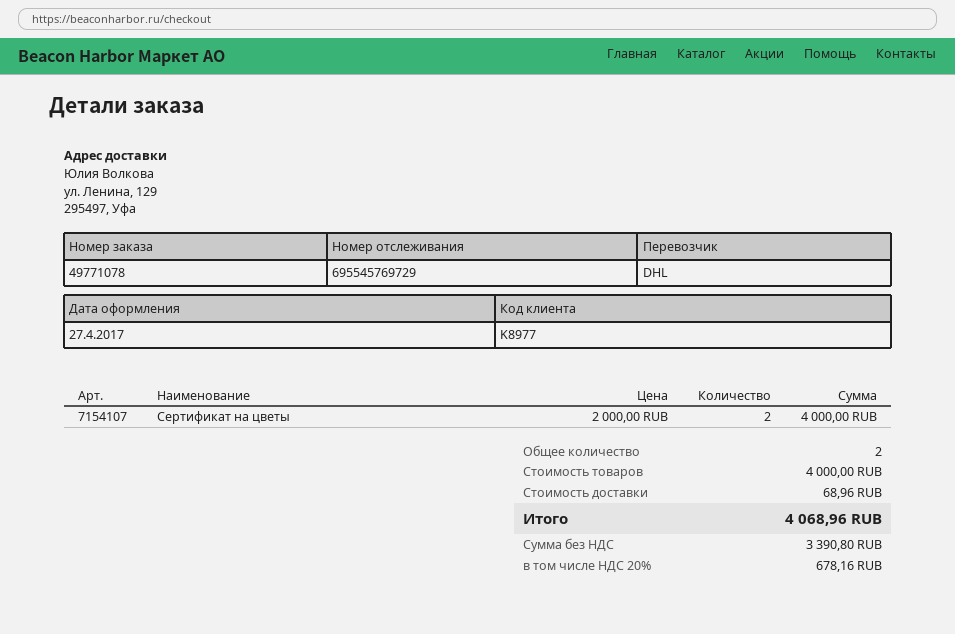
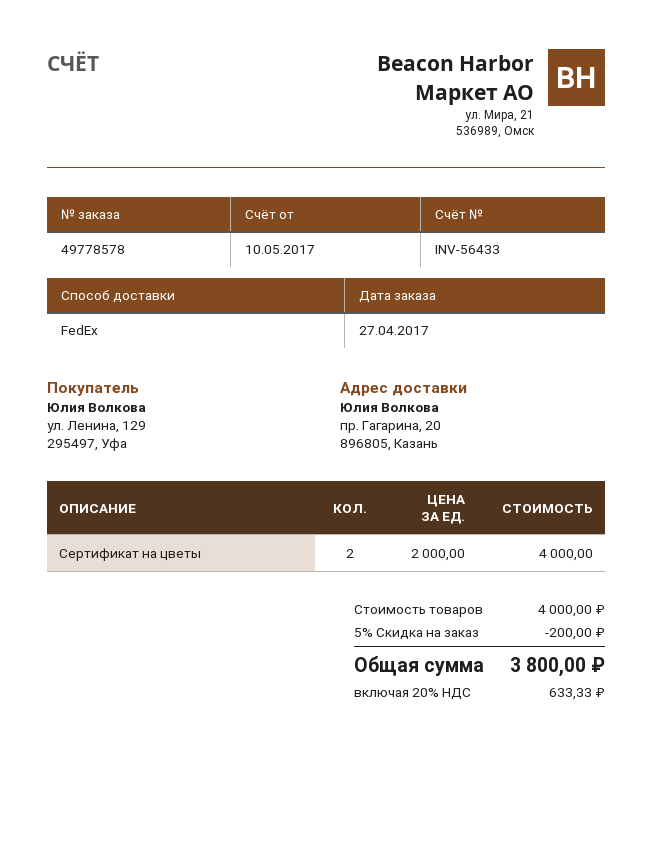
order number: 49771078 -> 49778578
shipping method: DHL -> FedEx
ship to: ул. Ленина, 129, 295497, Уфа -> пр. Гагарина, 20, 896805, Казань
discount: none -> 5% = 200.00
shipping: 68.96 -> none
tax: 20% = 678.16 -> 20% = 633.33
total: 4068.96 -> 3800.00

